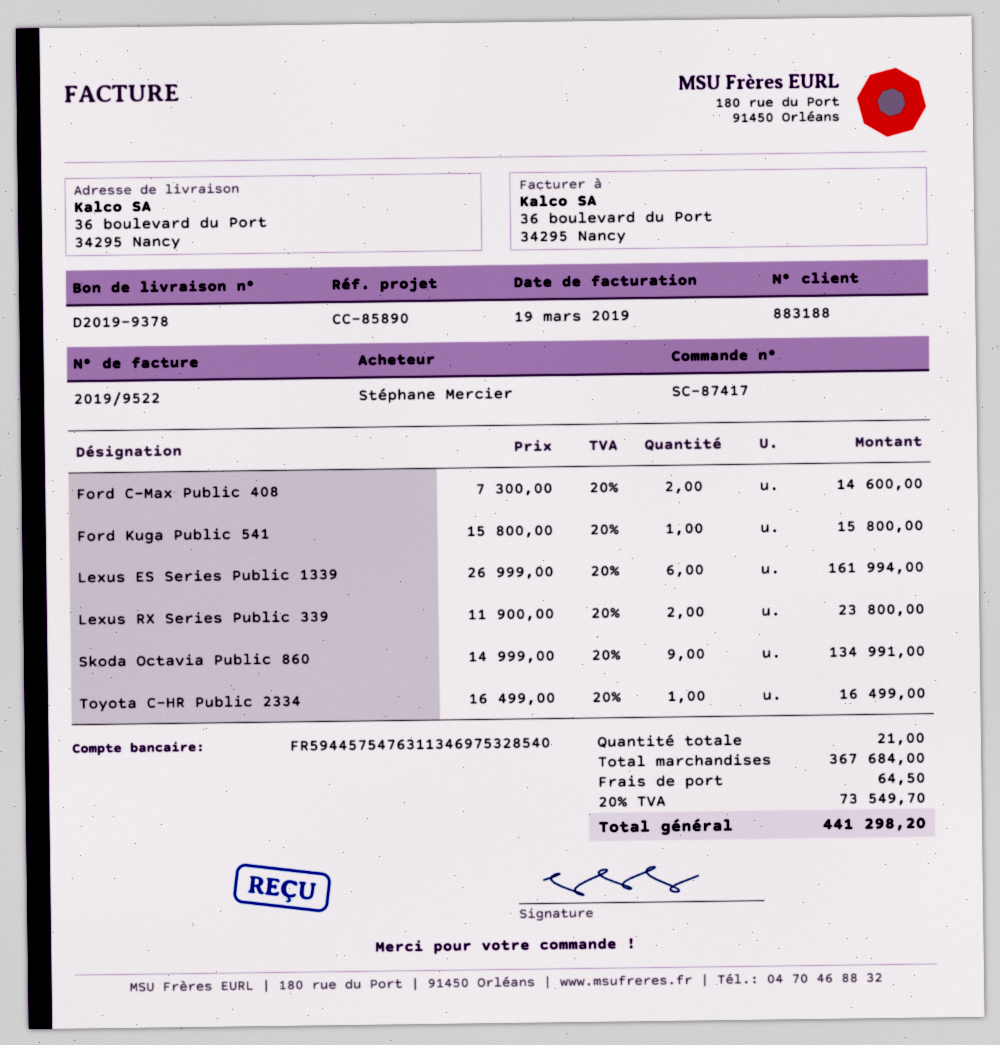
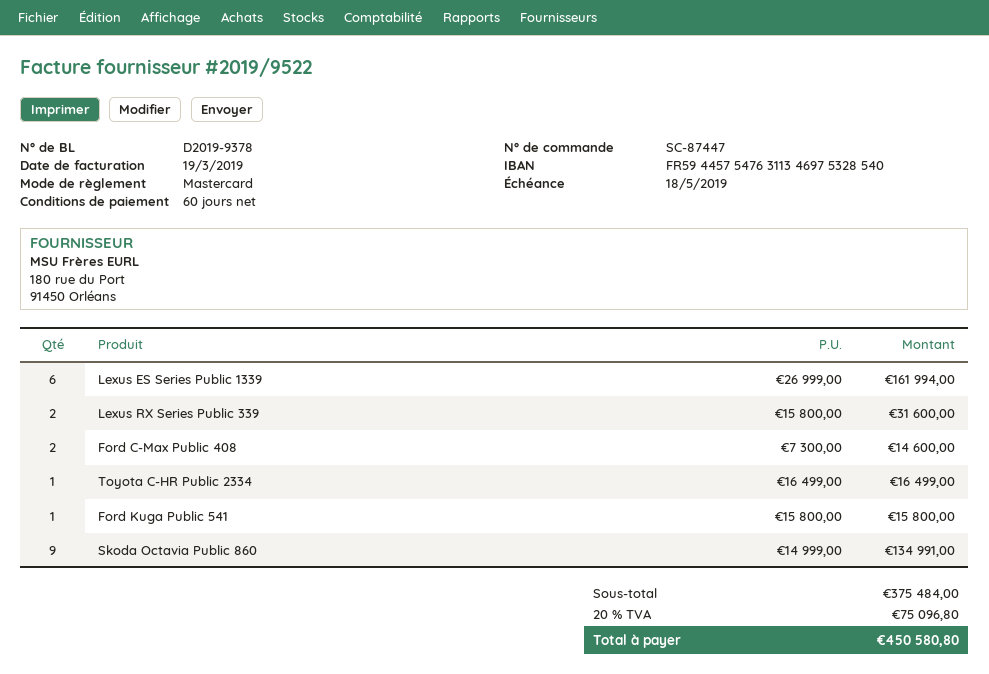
order number: SC-87417 -> SC-87447
Lexus RX Series Public 339: 2 x 11900.00 = 23800.00 -> 2 x 15800.00 = 31600.00
subtotal: 367684.00 -> 375484.00
shipping: 64.50 -> none
tax: 20% = 73549.70 -> 20% = 75096.80
total: 441298.20 -> 450580.80

